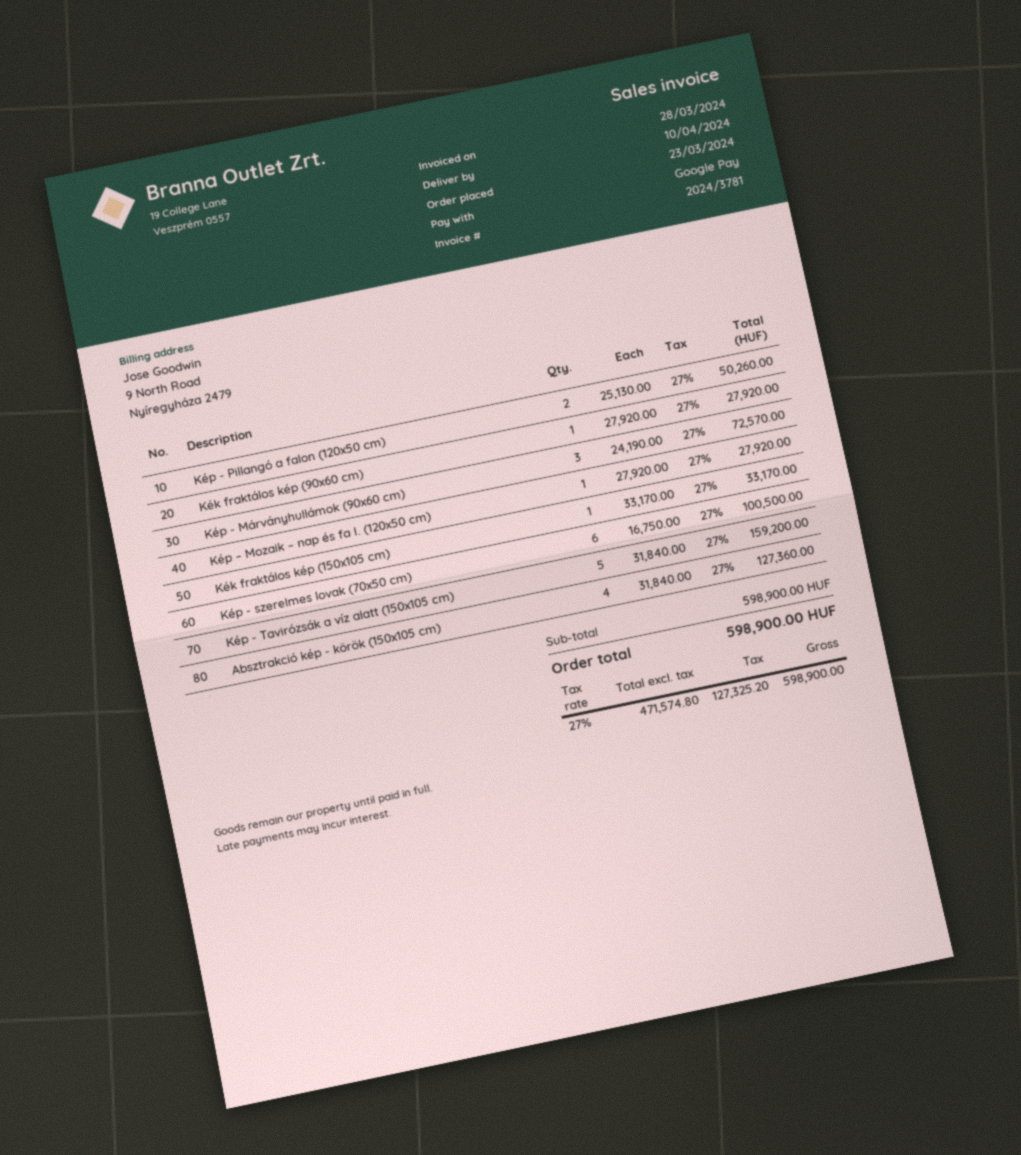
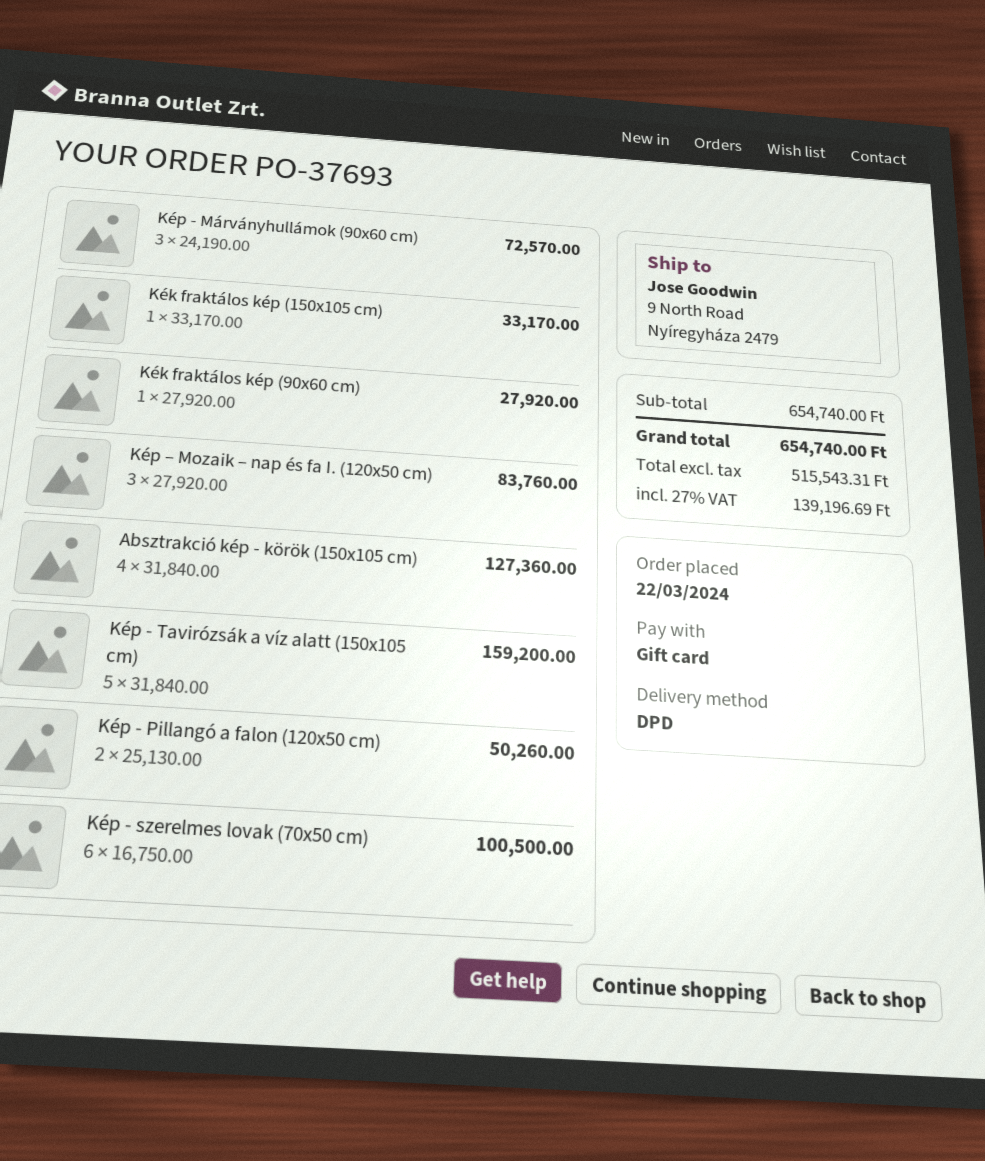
order date: 2024-03-23 -> 2024-03-22
payment method: Google Pay -> gift card
Kép – Mozaik – nap és fa I. (120x50 cm): 1 x 27920.00 = 27920.00 -> 3 x 27920.00 = 83760.00
subtotal: 598900.00 -> 654740.00
net: 471574.80 -> 515543.31
tax: 27% = 127325.20 -> 27% = 139196.69
total: 598900.00 -> 654740.00

